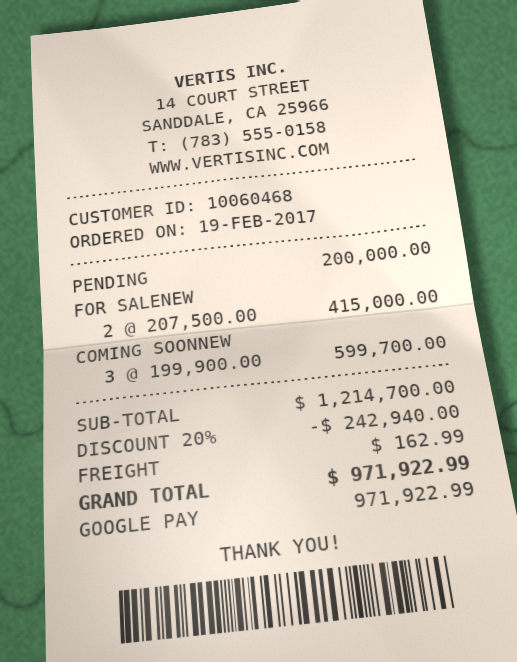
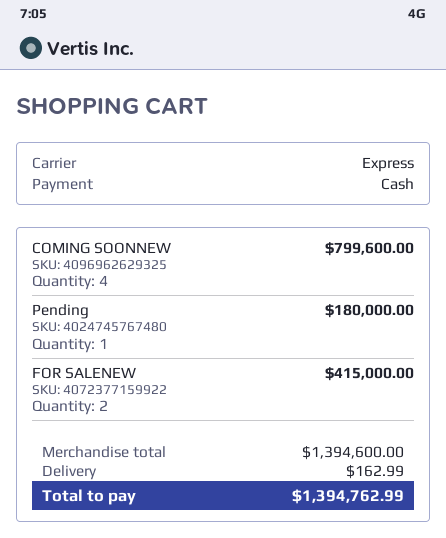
payment method: Google Pay -> cash
PENDING: 1 for 200000.00 -> 1 for 180000.00
COMING SOONNEW: 3 for 599700.00 -> 4 for 799600.00
subtotal: 1214700.00 -> 1394600.00
discount: 20% = 242940.00 -> none
total: 971922.99 -> 1394762.99

